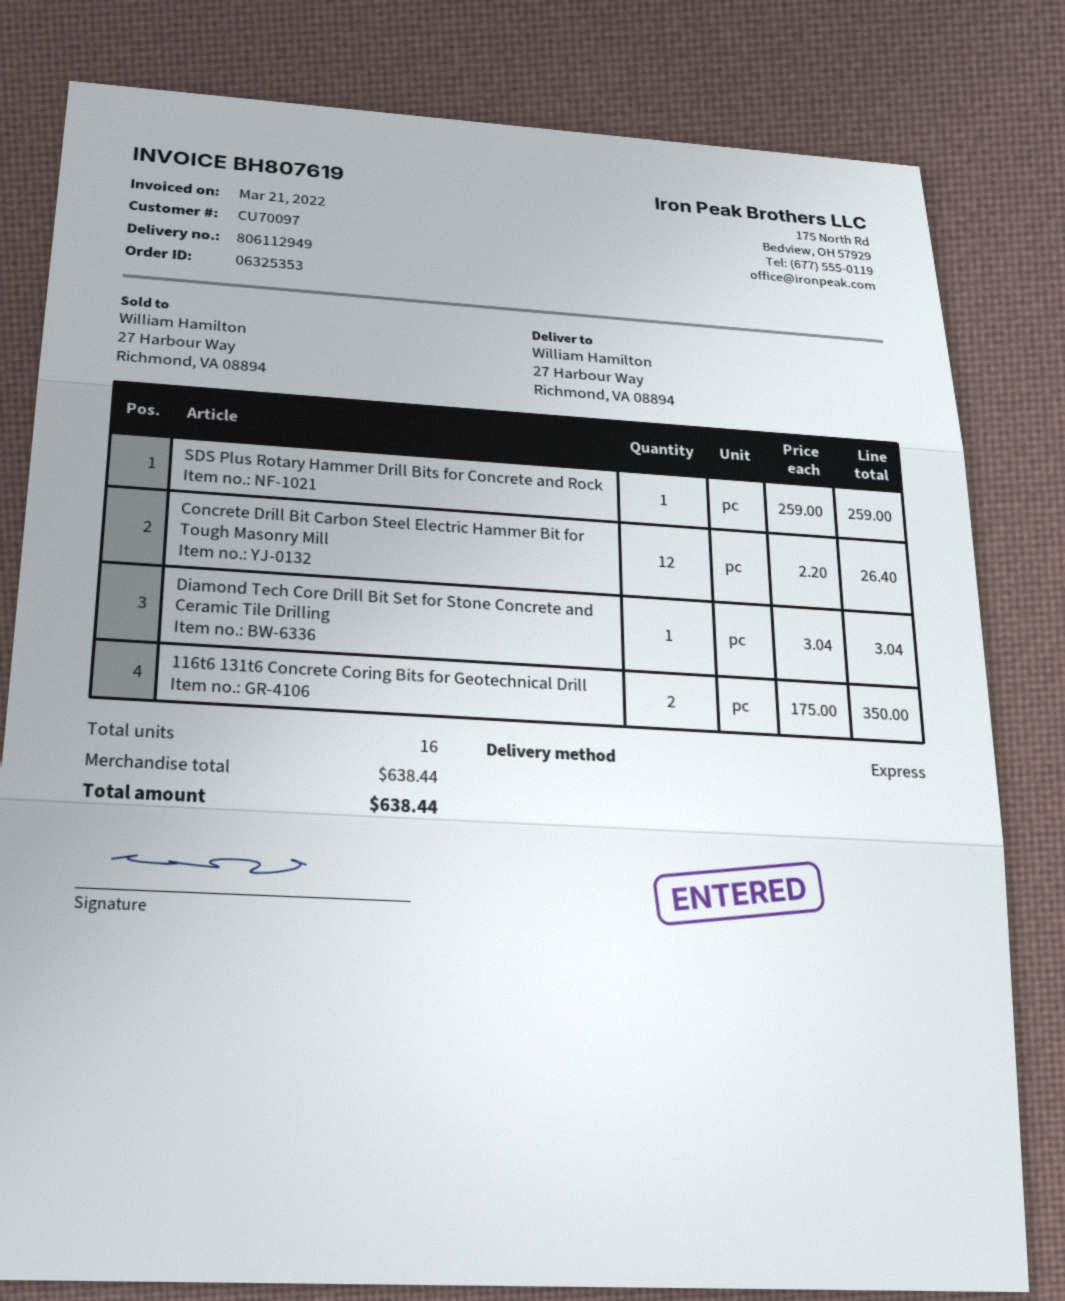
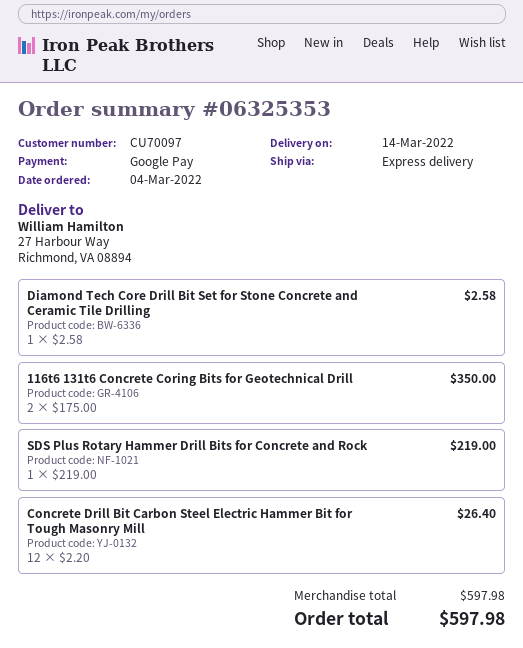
SDS Plus Rotary Hammer Drill Bits for Concrete and Rock: 1 x 259.00 = 259.00 -> 1 x 219.00 = 219.00
Diamond Tech Core Drill Bit Set for Stone Concrete and Ceramic Tile Drilling: 1 x 3.04 = 3.04 -> 1 x 2.58 = 2.58
subtotal: 638.44 -> 597.98
total: 638.44 -> 597.98

